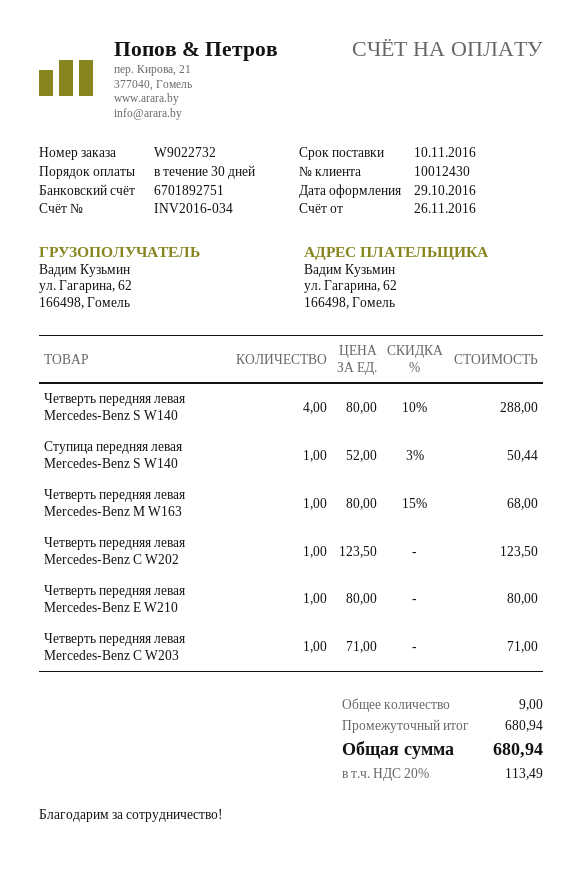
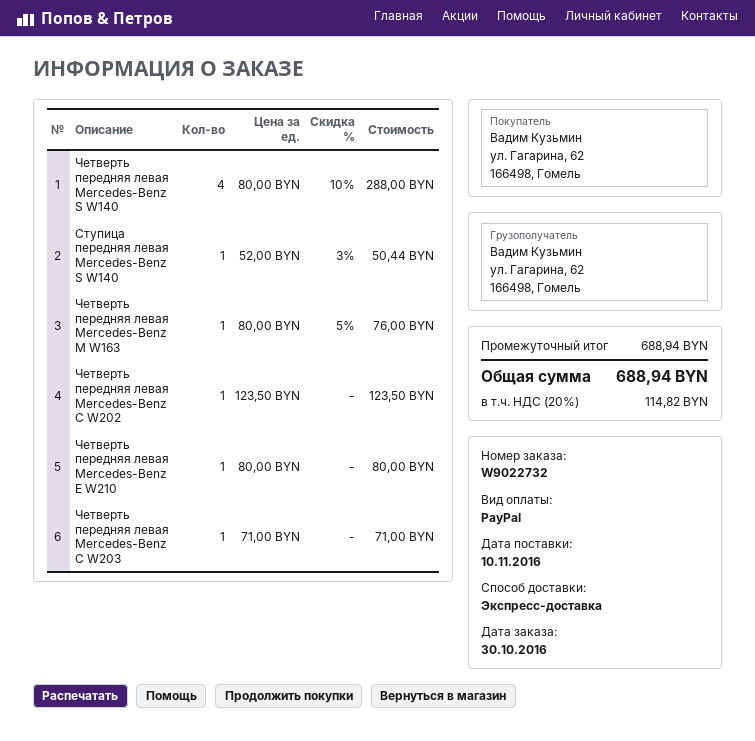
order date: 2016-10-29 -> 2016-10-30
Четверть передняя левая Mercedes-Benz M W163: 1 x 80.00 - 15% = 68.00 -> 1 x 80.00 - 5% = 76.00
subtotal: 680.94 -> 688.94
tax: 20% = 113.49 -> 20% = 114.82
total: 680.94 -> 688.94

